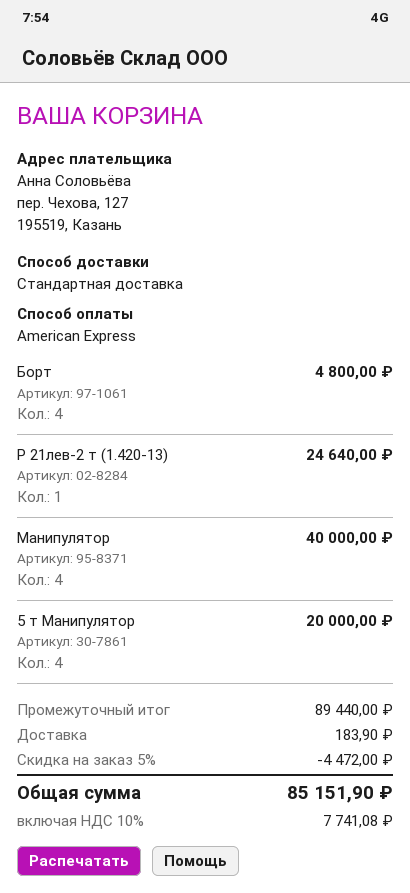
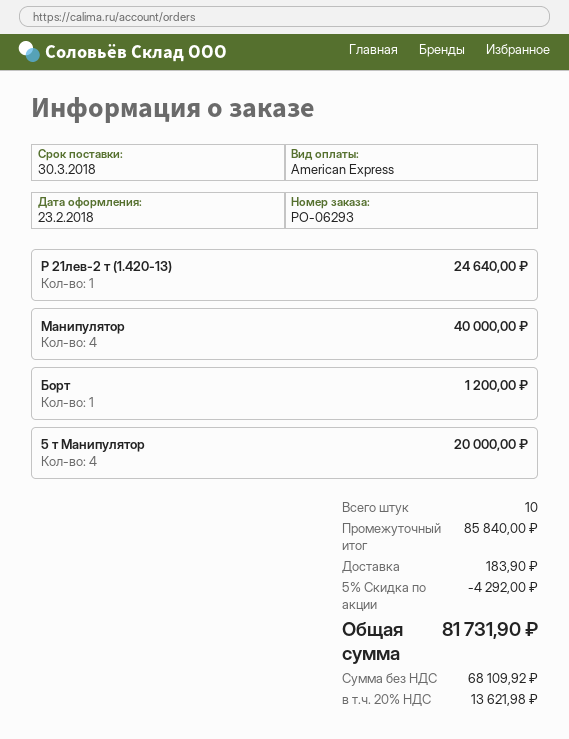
Борт: 4 for 4800.00 -> 1 for 1200.00
subtotal: 89440.00 -> 85840.00
discount: 5% = 4472.00 -> 5% = 4292.00
tax: 10% = 7741.08 -> 20% = 13621.98
total: 85151.90 -> 81731.90

